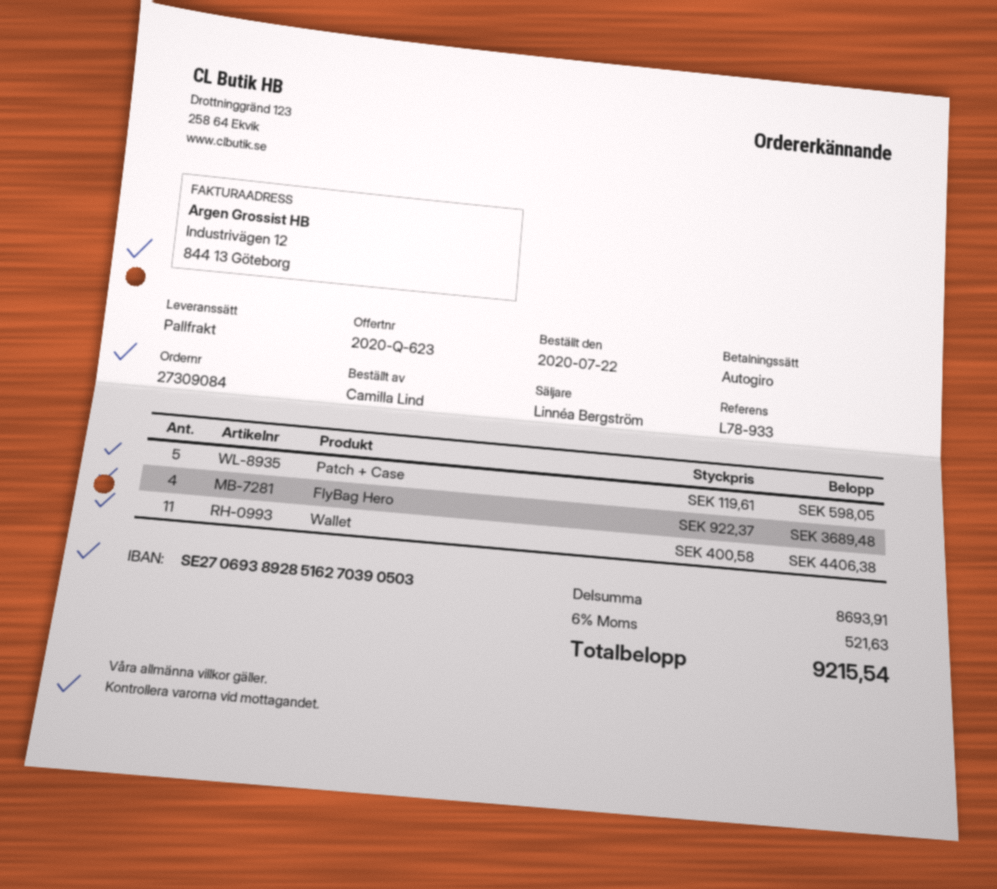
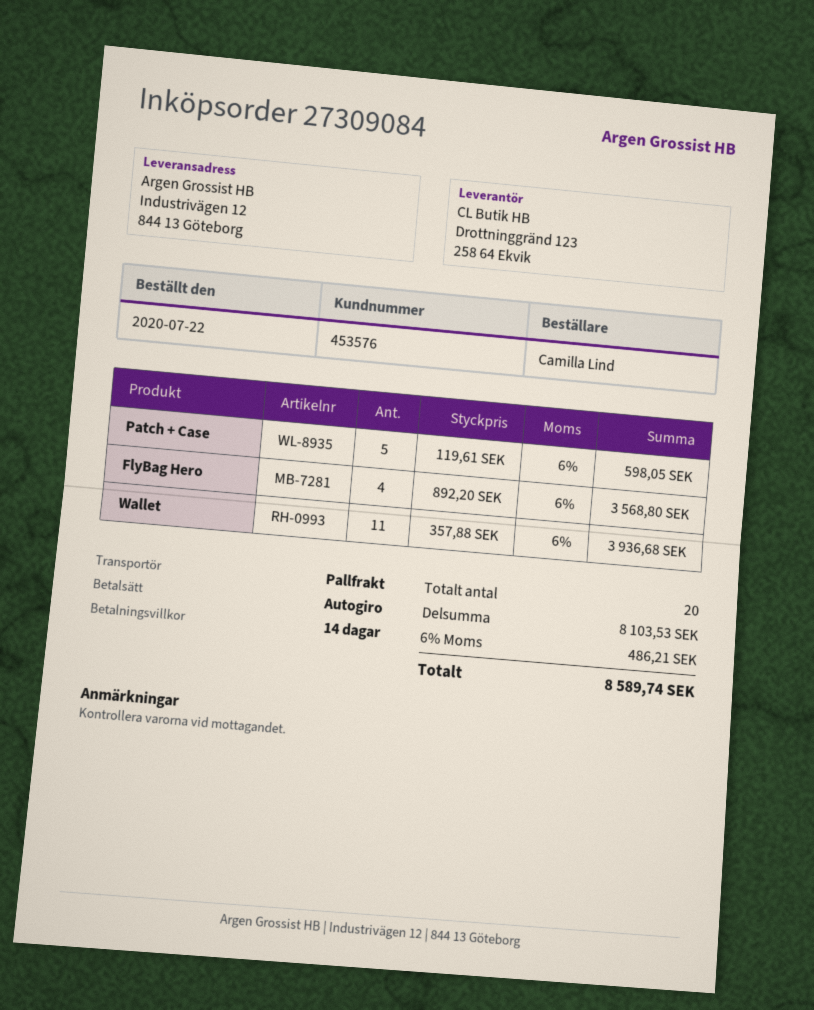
FlyBag Hero: 4 x 922.37 = 3689.48 -> 4 x 892.20 = 3568.80
Wallet: 11 x 400.58 = 4406.38 -> 11 x 357.88 = 3936.68
subtotal: 8693.91 -> 8103.53
tax: 6% = 521.63 -> 6% = 486.21
total: 9215.54 -> 8589.74

